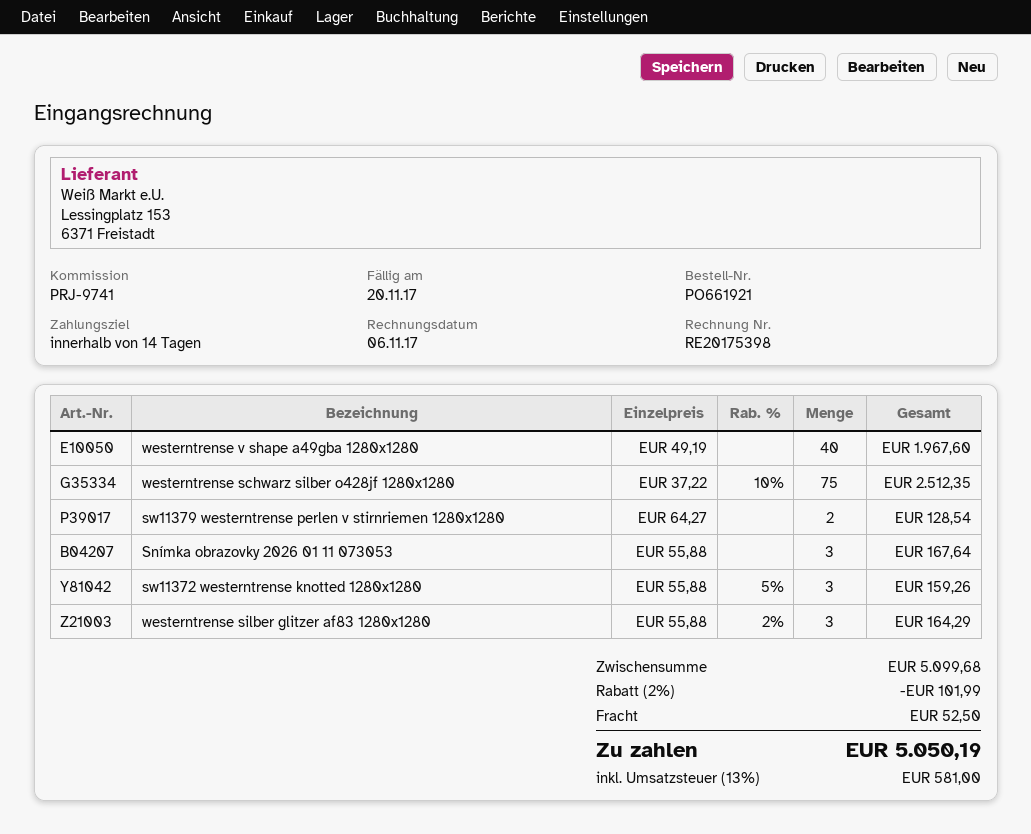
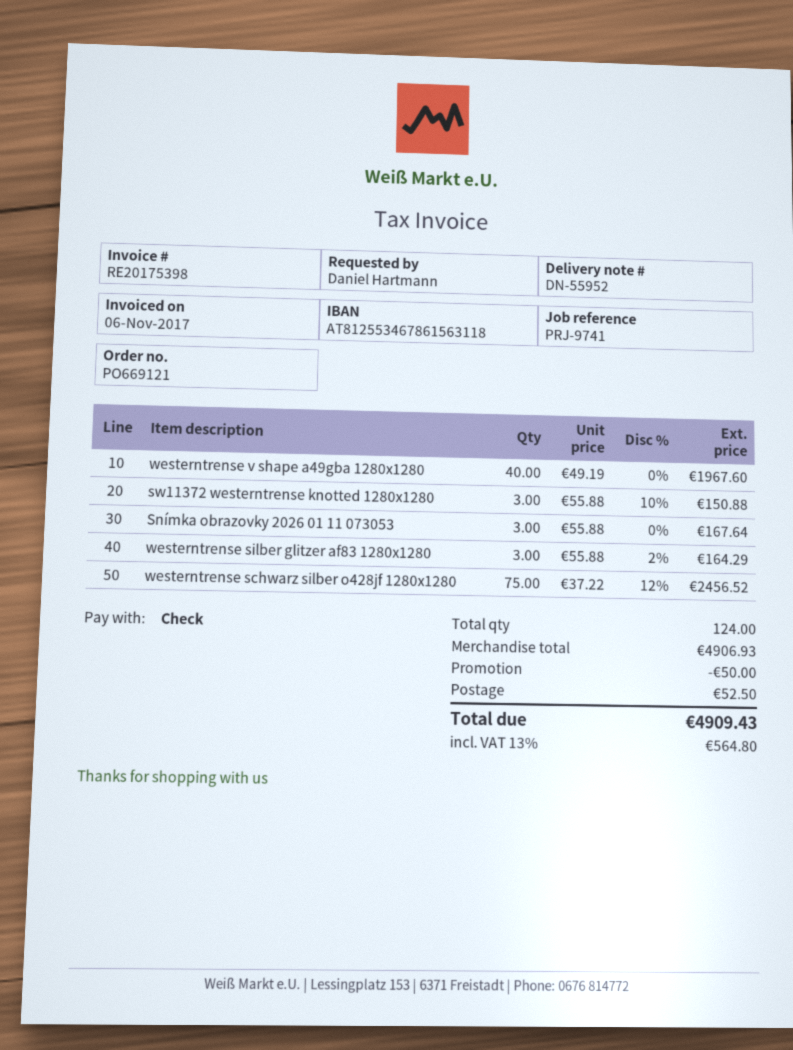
order number: PO661921 -> PO669121
westerntrense schwarz silber o428jf 1280x1280: 75 x 37.22 - 10% = 2512.35 -> 75 x 37.22 - 12% = 2456.52
sw11379 westerntrense perlen v stirnriemen 1280x1280: 2 x 64.27 = 128.54 -> none
sw11372 westerntrense knotted 1280x1280: 3 x 55.88 - 5% = 159.26 -> 3 x 55.88 - 10% = 150.88
subtotal: 5099.68 -> 4906.93
discount: 101.99 -> 50.00
tax: 13% = 581.00 -> 13% = 564.80
total: 5050.19 -> 4909.43

